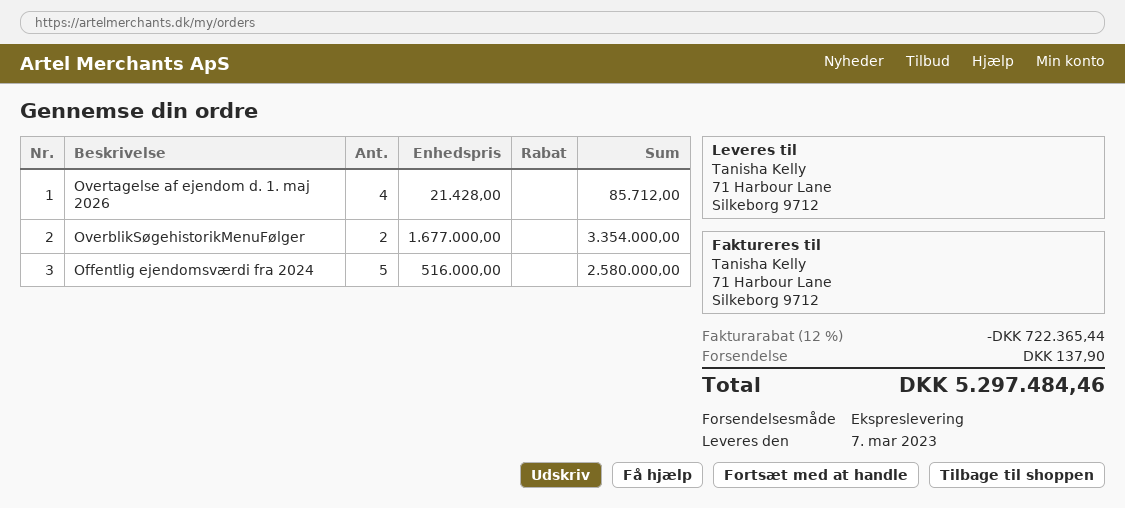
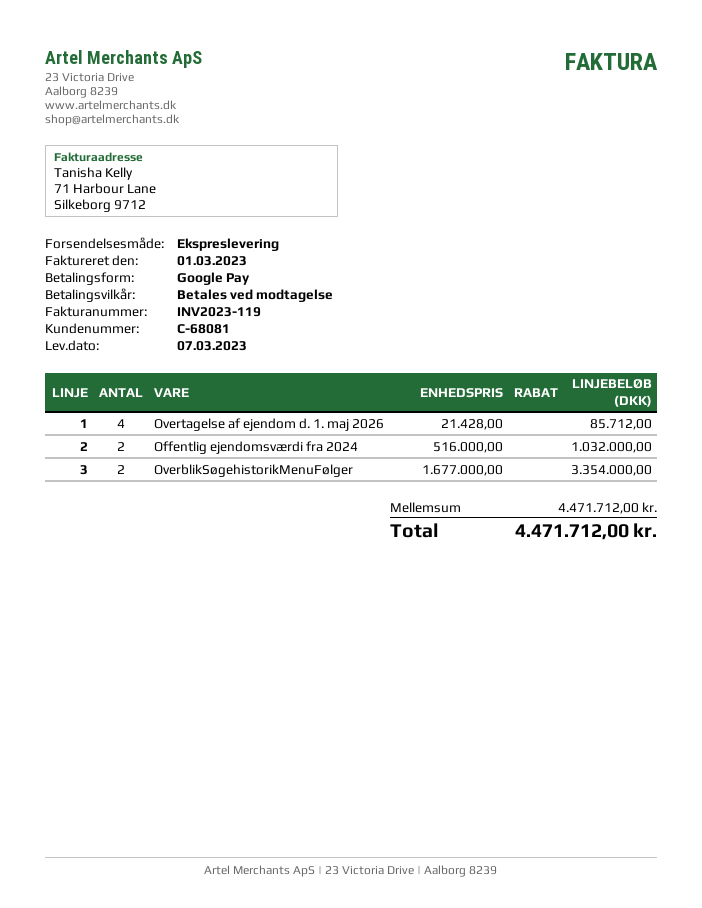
Offentlig ejendomsværdi fra 2024: 5 x 516000.00 = 2580000.00 -> 2 x 516000.00 = 1032000.00
discount: 12% = 722365.44 -> none
shipping: 137.90 -> none
total: 5297484.46 -> 4471712.00

